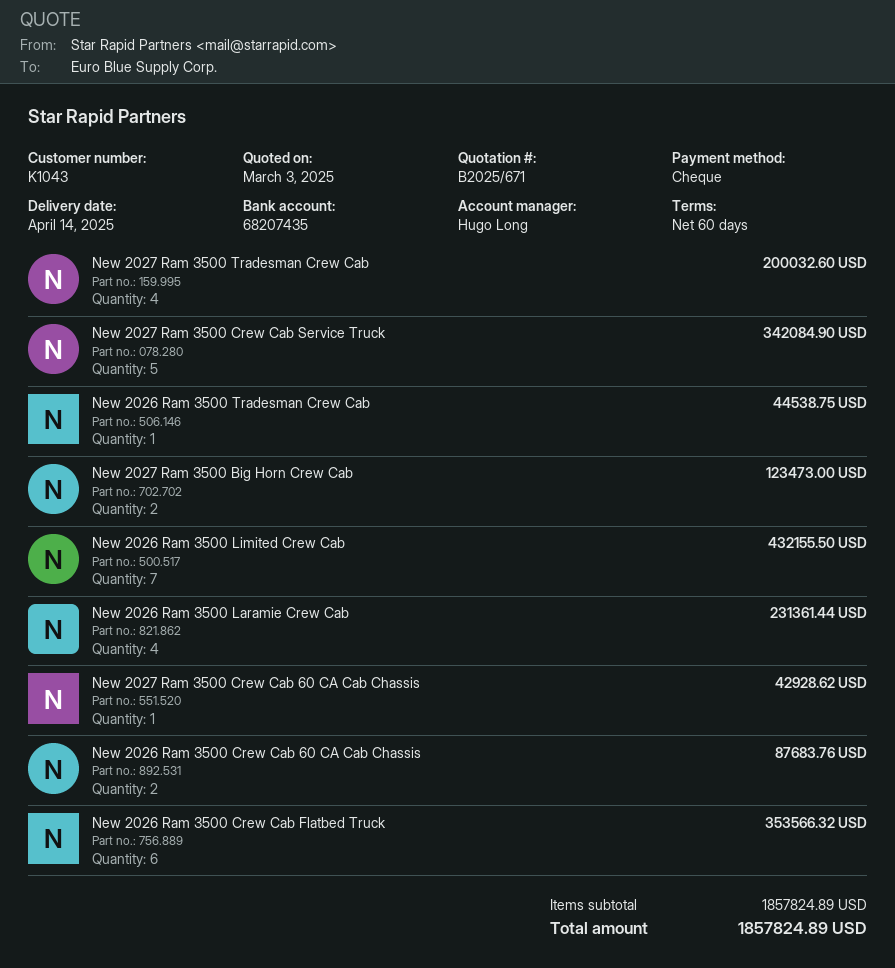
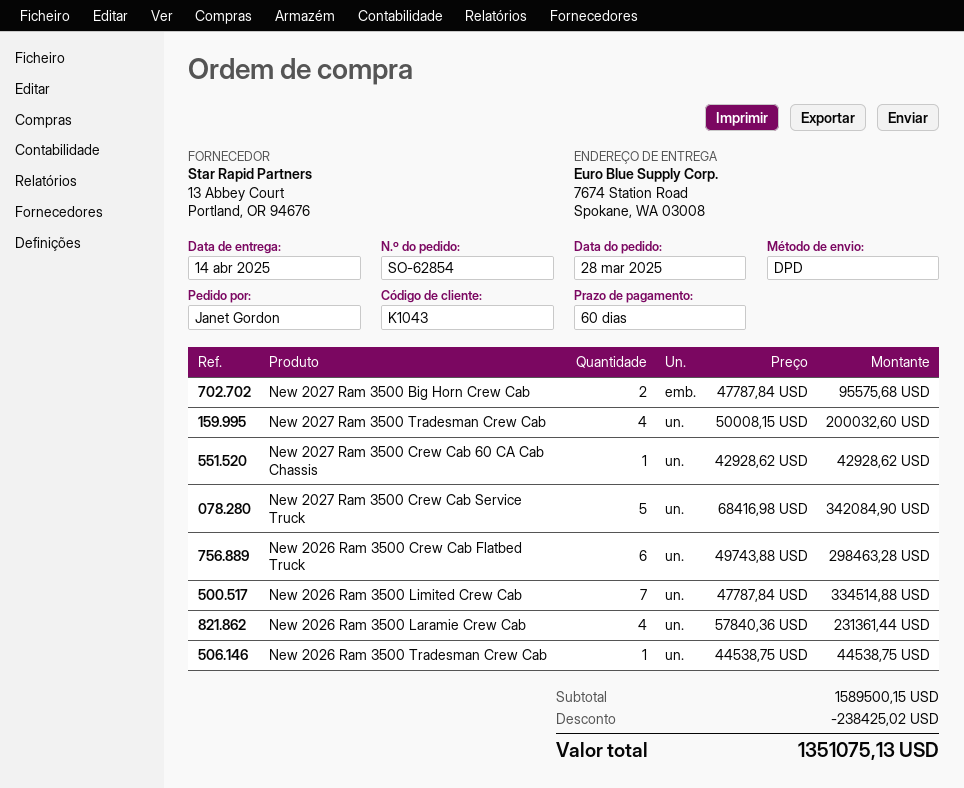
New 2027 Ram 3500 Big Horn Crew Cab: 2 for 123473.00 -> 2 for 95575.68
New 2026 Ram 3500 Limited Crew Cab: 7 for 432155.50 -> 7 for 334514.88
New 2026 Ram 3500 Crew Cab 60 CA Cab Chassis: 2 for 87683.76 -> none
New 2026 Ram 3500 Crew Cab Flatbed Truck: 6 for 353566.32 -> 6 for 298463.28
subtotal: 1857824.89 -> 1589500.15
discount: none -> 238425.02
total: 1857824.89 -> 1351075.13

